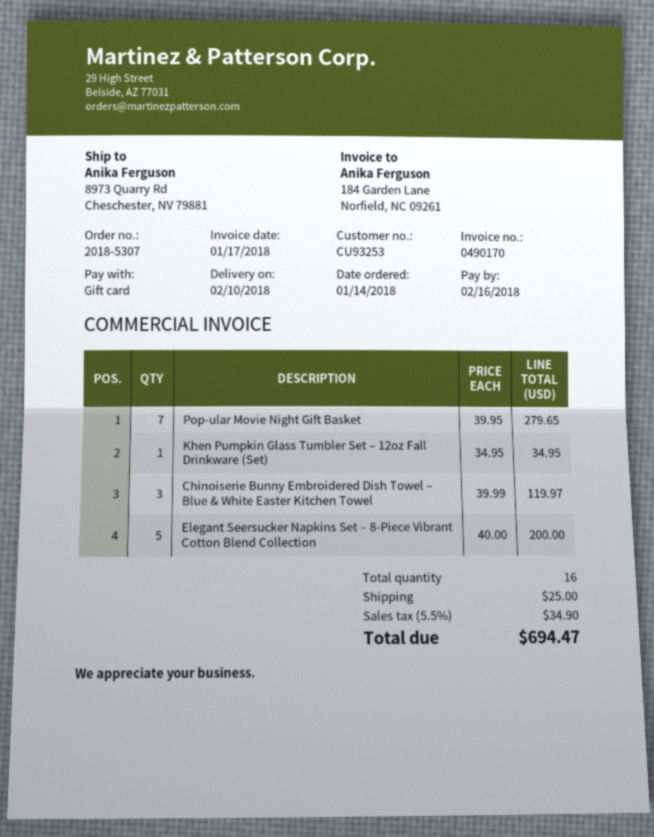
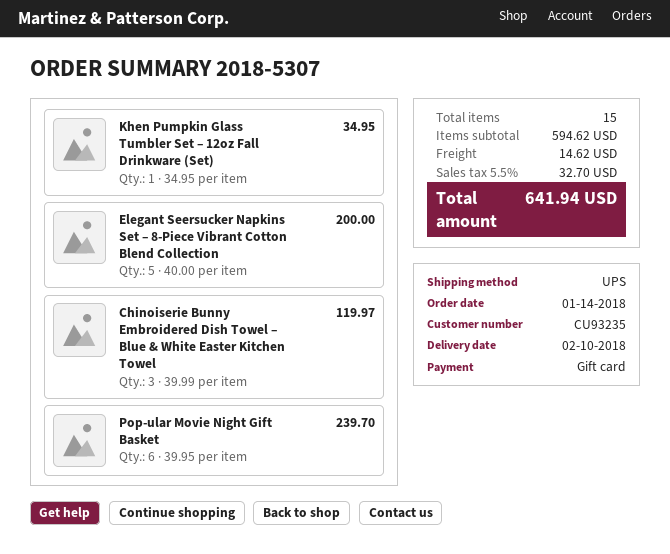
customer number: CU93253 -> CU93235
Pop-ular Movie Night Gift Basket: 7 x 39.95 = 279.65 -> 6 x 39.95 = 239.70
total quantity: 16 -> 15
shipping: 25.00 -> 14.62
tax: 5.5% = 34.90 -> 5.5% = 32.70
total: 694.47 -> 641.94

